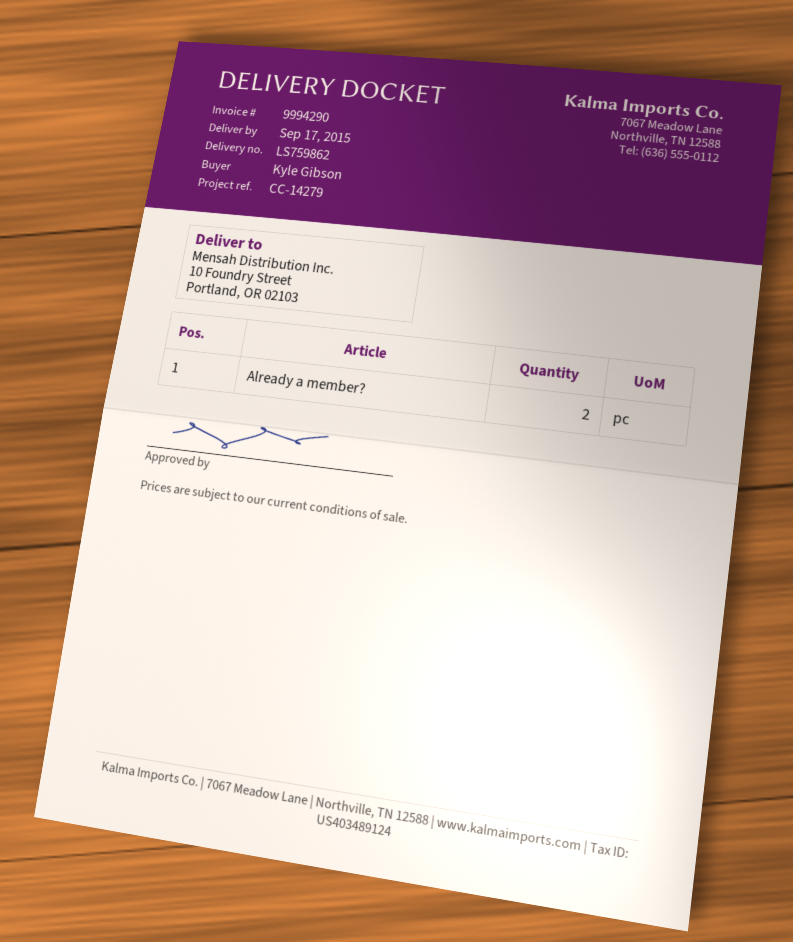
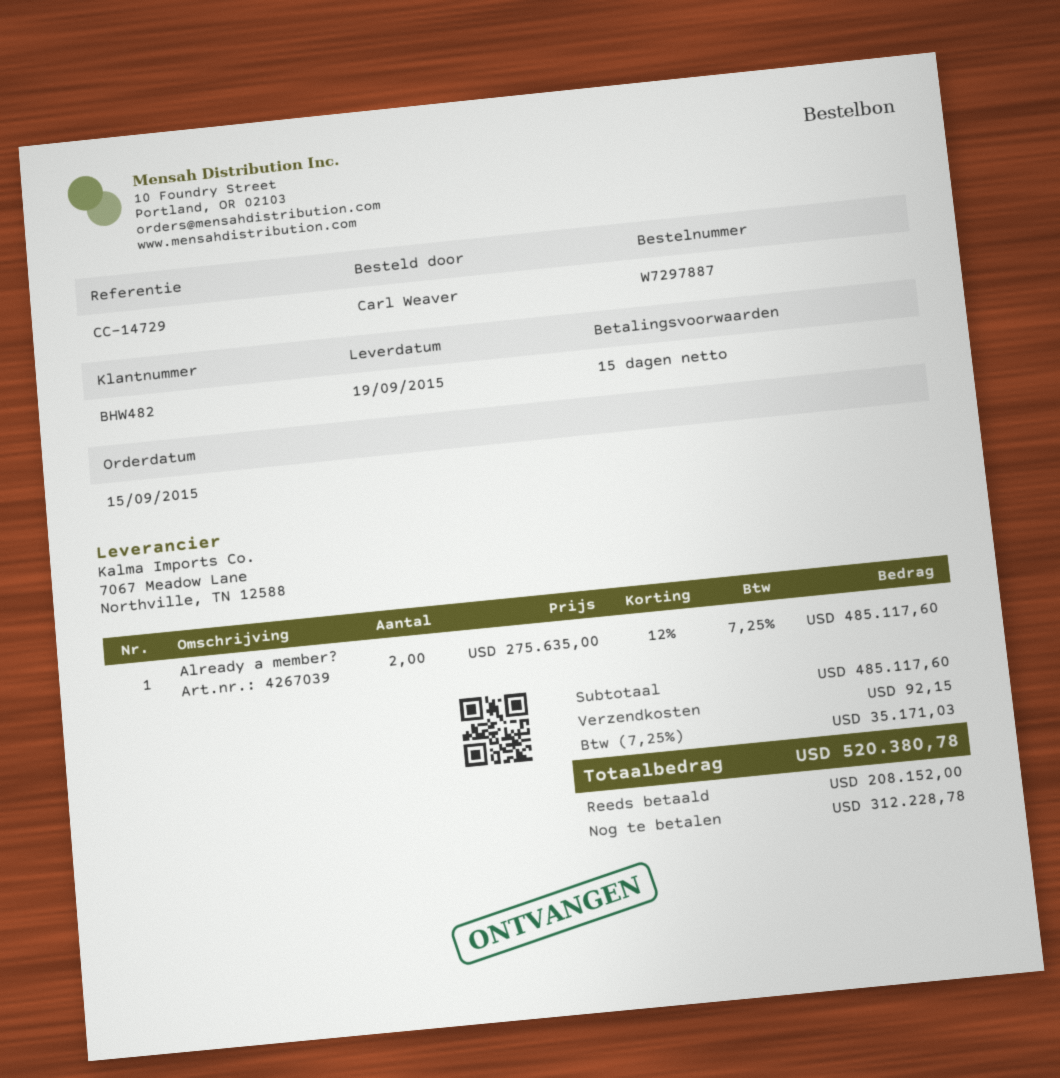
delivery date: 2015-09-17 -> 2015-09-19
reference: CC-14279 -> CC-14729
ordered by: Kyle Gibson -> Carl Weaver

